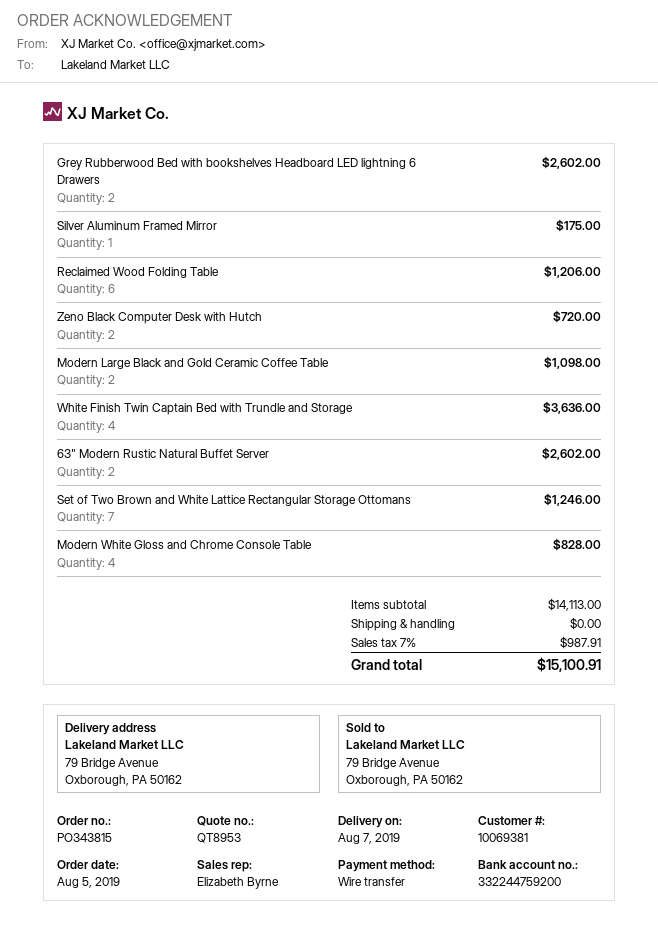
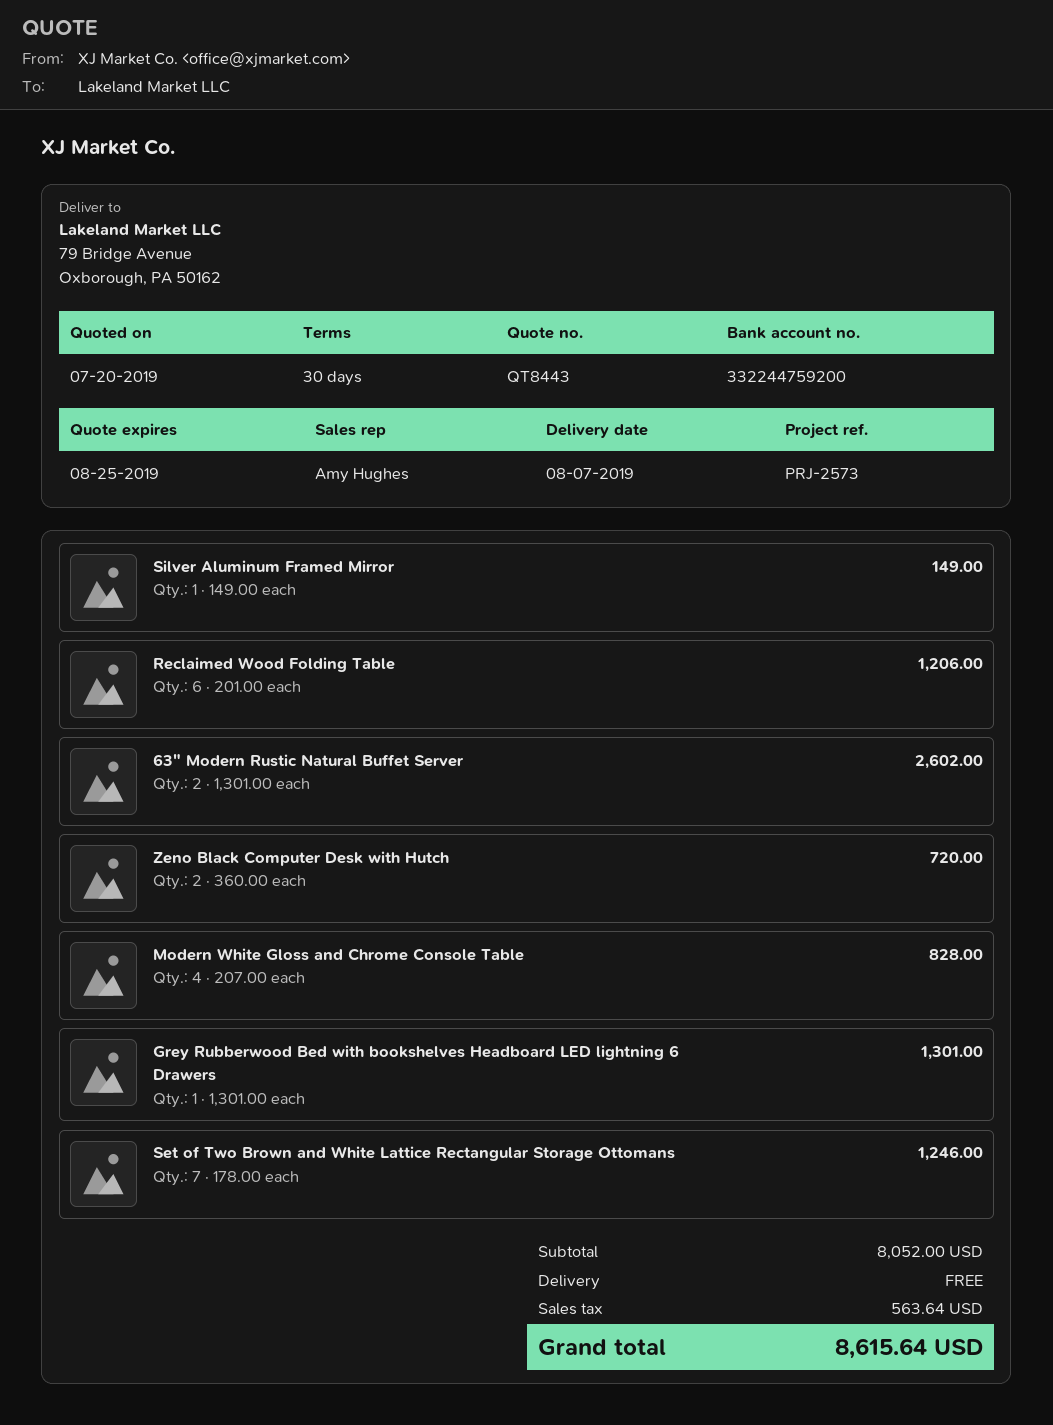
quote number: QT8953 -> QT8443
sales rep: Elizabeth Byrne -> Amy Hughes
Grey Rubberwood Bed with bookshelves Headboard LED lightning 6 Drawers: 2 for 2602.00 -> 1 for 1301.00
Silver Aluminum Framed Mirror: 1 for 175.00 -> 1 for 149.00
Modern Large Black and Gold Ceramic Coffee Table: 2 for 1098.00 -> none
White Finish Twin Captain Bed with Trundle and Storage: 4 for 3636.00 -> none
subtotal: 14113.00 -> 8052.00
tax: 987.91 -> 563.64
total: 15100.91 -> 8615.64

